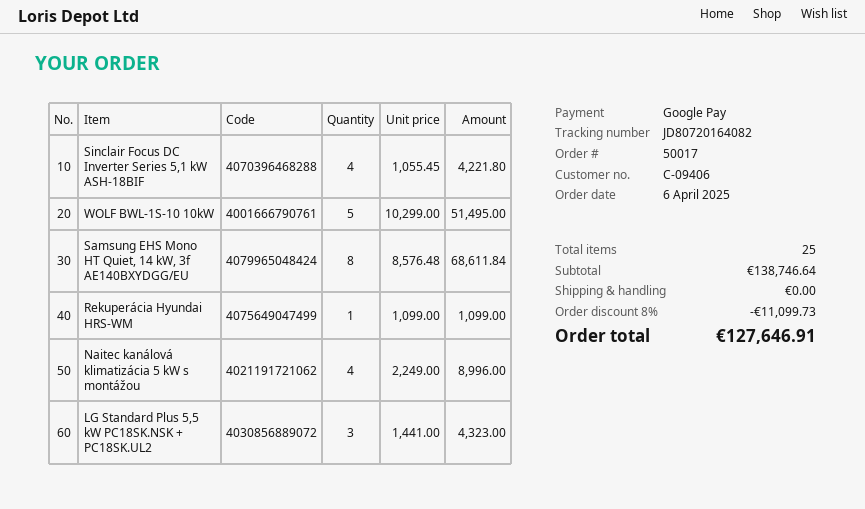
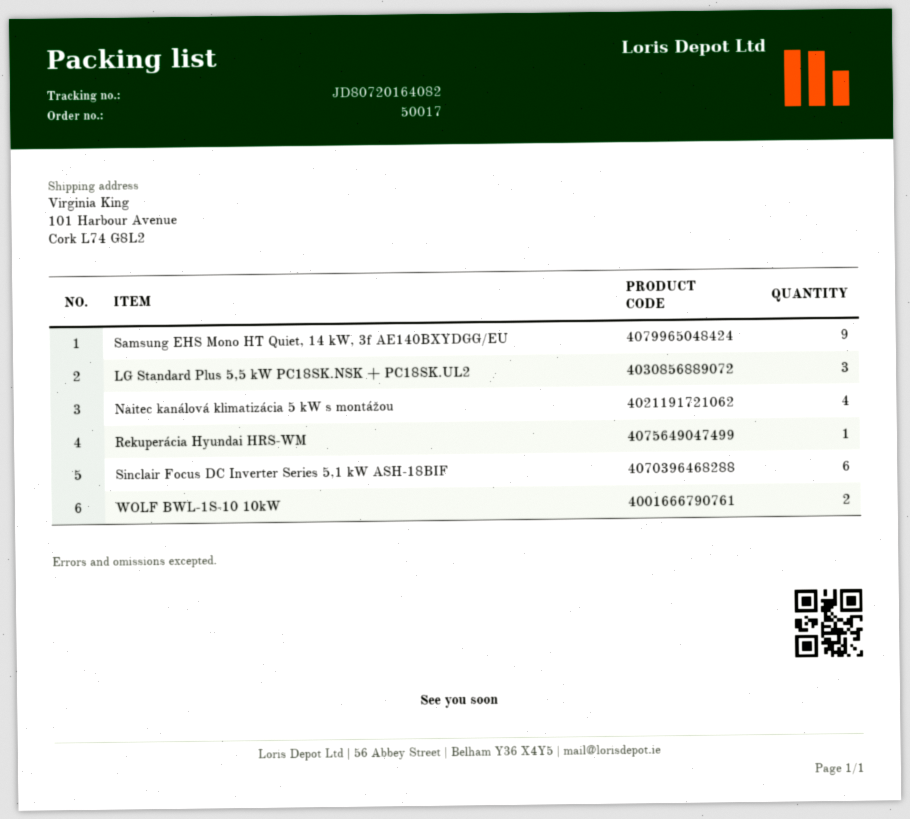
Sinclair Focus DC Inverter Series 5,1 kW ASH-18BIF: 4 -> 6
WOLF BWL-1S-10 10kW: 5 -> 2
Samsung EHS Mono HT Quiet, 14 kW, 3f AE140BXYDGG/EU: 8 -> 9

